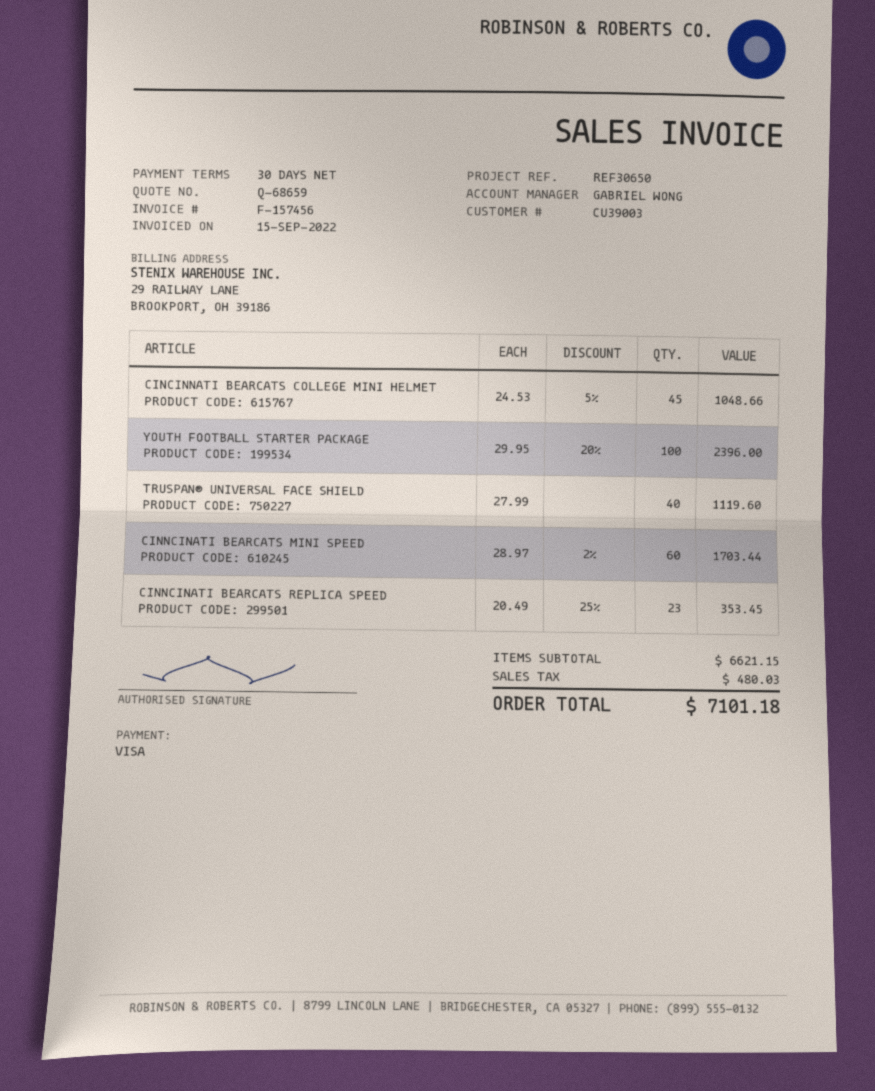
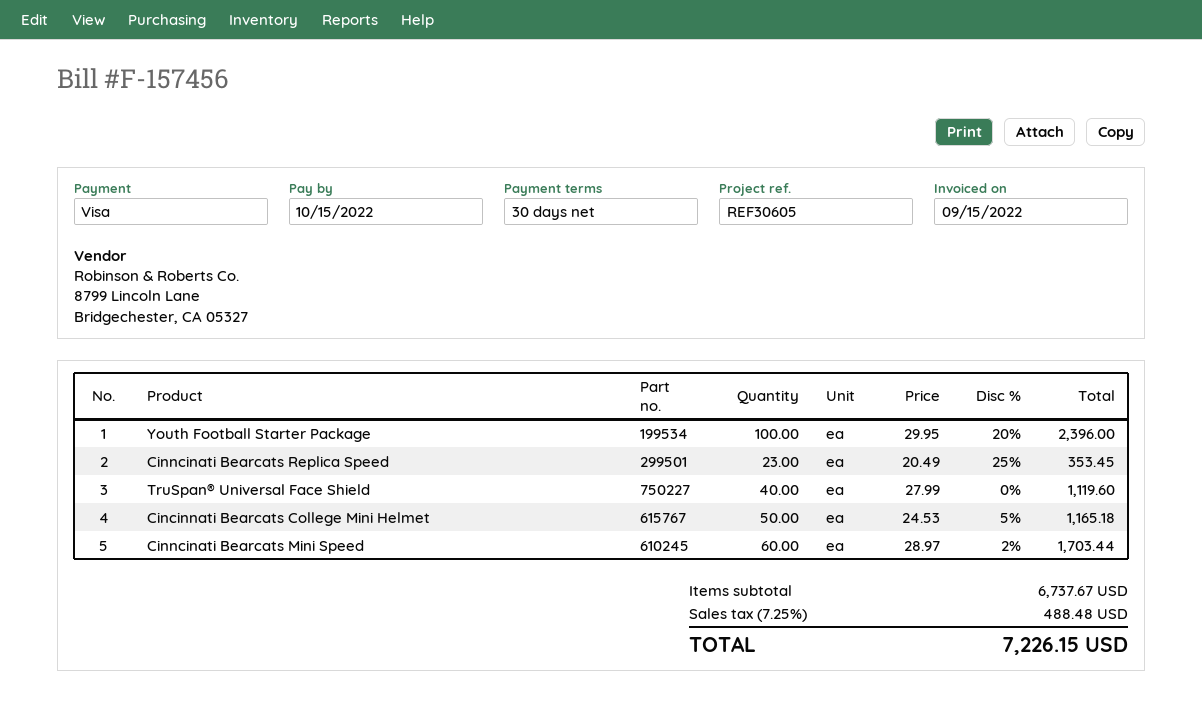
reference: REF30650 -> REF30605
CINCINNATI BEARCATS COLLEGE MINI HELMET: 45 x 24.53 - 5% = 1048.66 -> 50 x 24.53 - 5% = 1165.18
subtotal: 6621.15 -> 6737.67
tax: 480.03 -> 488.48
total: 7101.18 -> 7226.15

